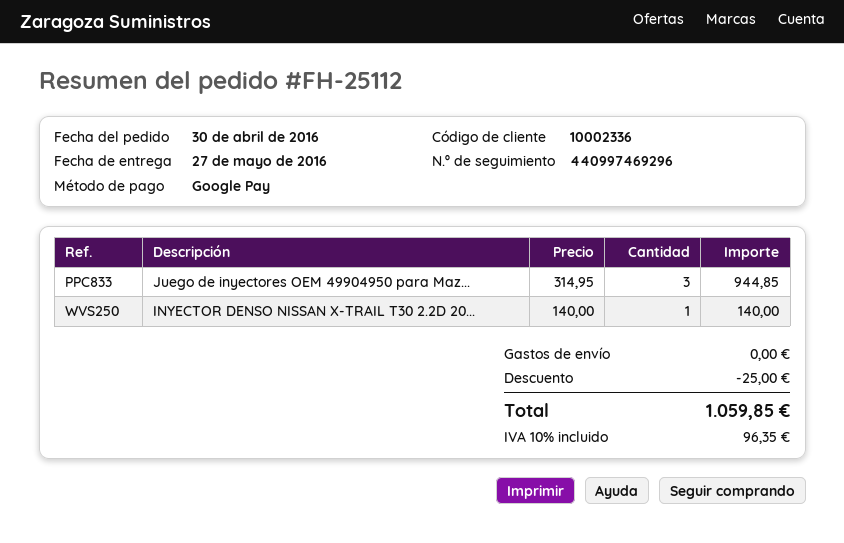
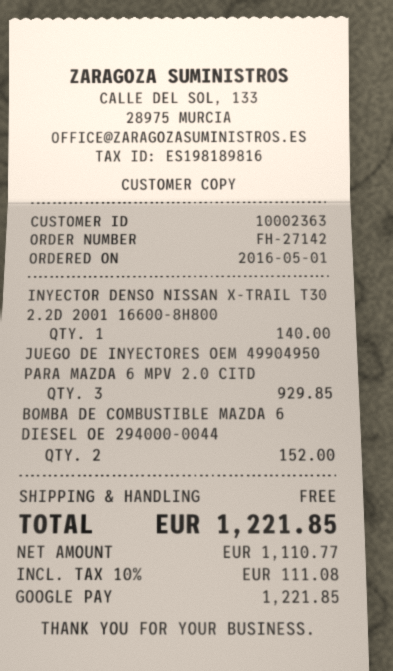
order number: FH-25112 -> FH-27142
order date: 2016-04-30 -> 2016-05-01
customer number: 10002336 -> 10002363
Juego de inyectores OEM 49904950 para Maz...: 3 for 944.85 -> 3 for 929.85
BOMBA DE COMBUSTIBLE MAZDA 6 DIESEL OE 294000-0044: none -> 2 for 152.00
discount: 25.00 -> none
tax: 10% = 96.35 -> 10% = 111.08
total: 1059.85 -> 1221.85

